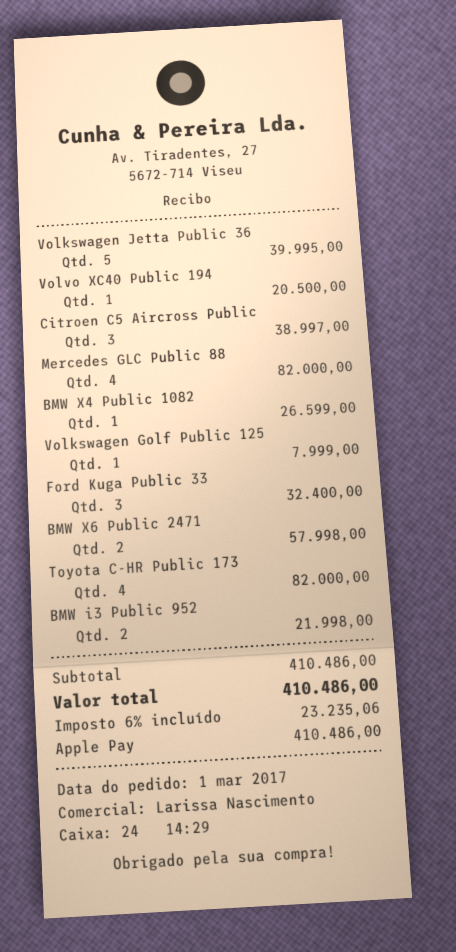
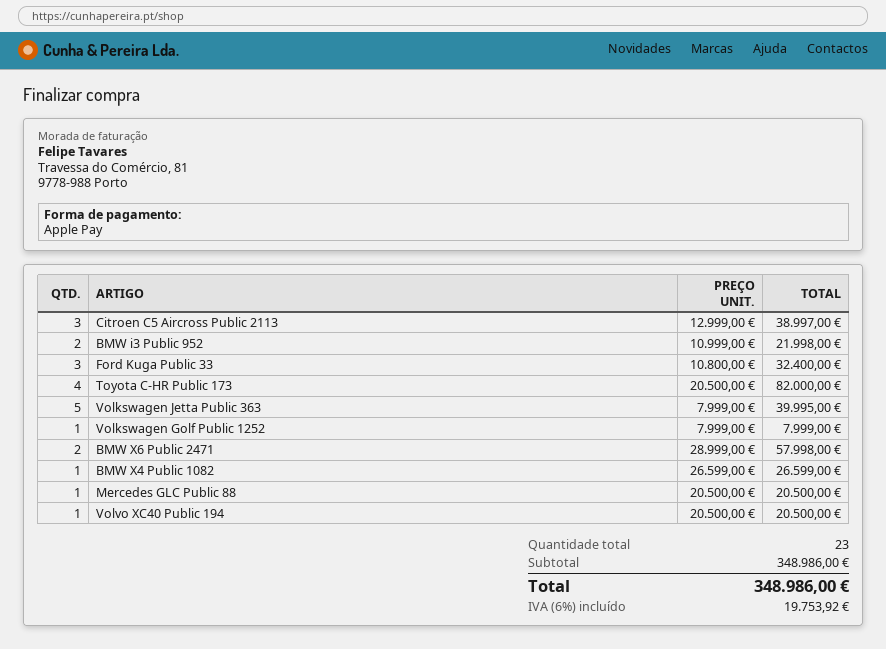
Mercedes GLC Public 88: 4 for 82000.00 -> 1 for 20500.00
subtotal: 410486.00 -> 348986.00
tax: 6% = 23235.06 -> 6% = 19753.92
total: 410486.00 -> 348986.00

